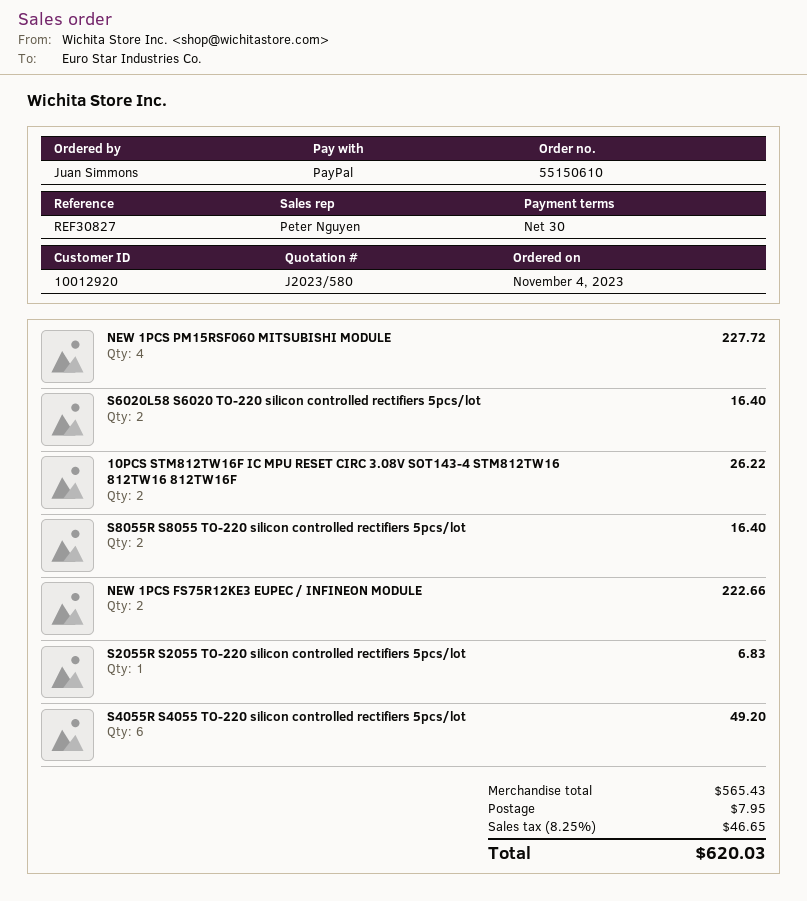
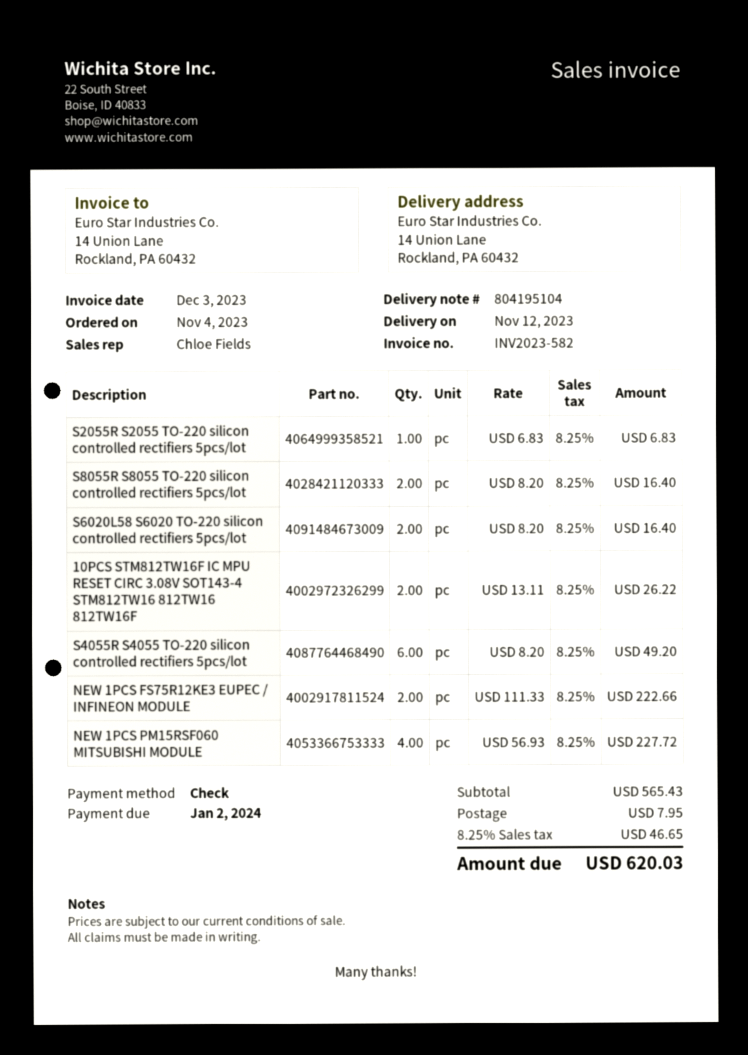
sales rep: Peter Nguyen -> Chloe Fields
payment method: PayPal -> cheque

